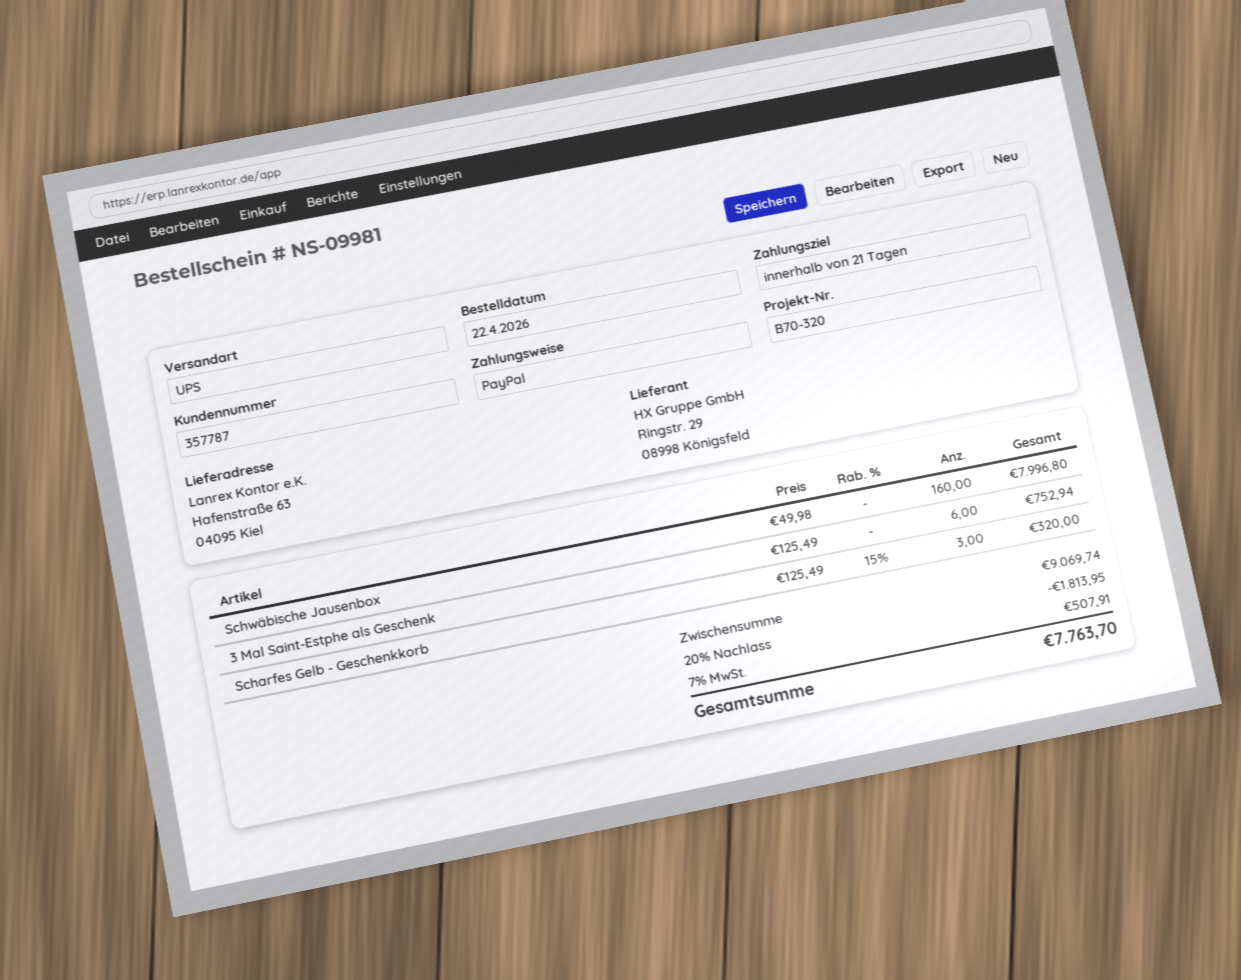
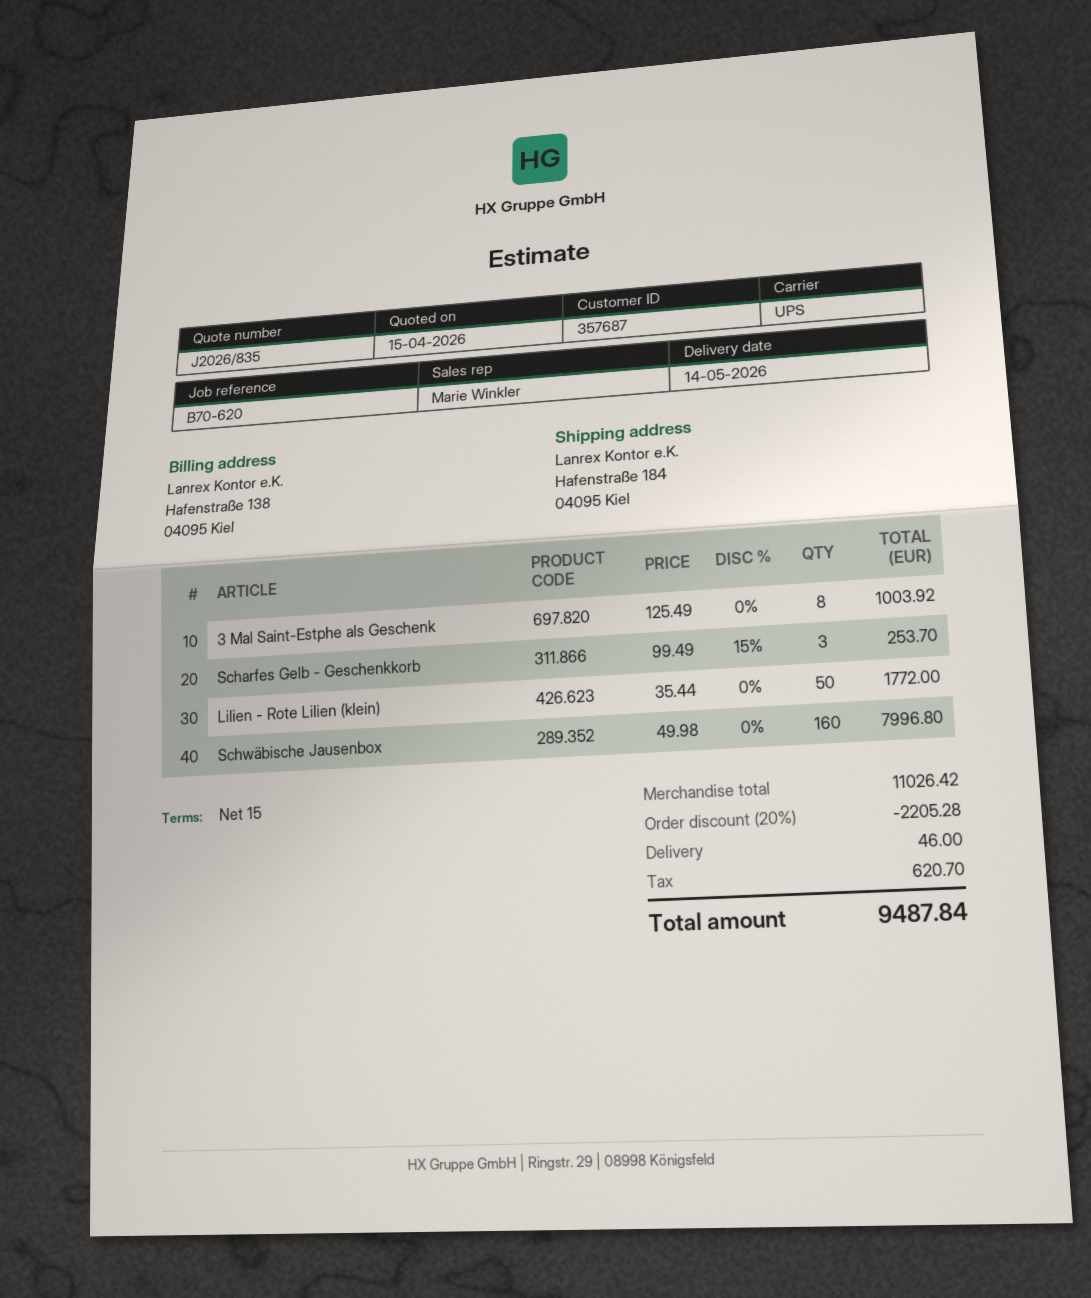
payment terms: 21 days -> 15 days
customer number: 357787 -> 357687
reference: B70-320 -> B70-620
ship to: Hafenstraße 63, 04095 Kiel -> Hafenstraße 184, 04095 Kiel
3 Mal Saint-Estphe als Geschenk: 6 x 125.49 = 752.94 -> 8 x 125.49 = 1003.92
Scharfes Gelb - Geschenkkorb: 3 x 125.49 - 15% = 320.00 -> 3 x 99.49 - 15% = 253.70
Lilien - Rote Lilien (klein): none -> 50 x 35.44 = 1772.00
subtotal: 9069.74 -> 11026.42
discount: 20% = 1813.95 -> 20% = 2205.28
shipping: none -> 46.00
tax: 507.91 -> 620.70
total: 7763.70 -> 9487.84

